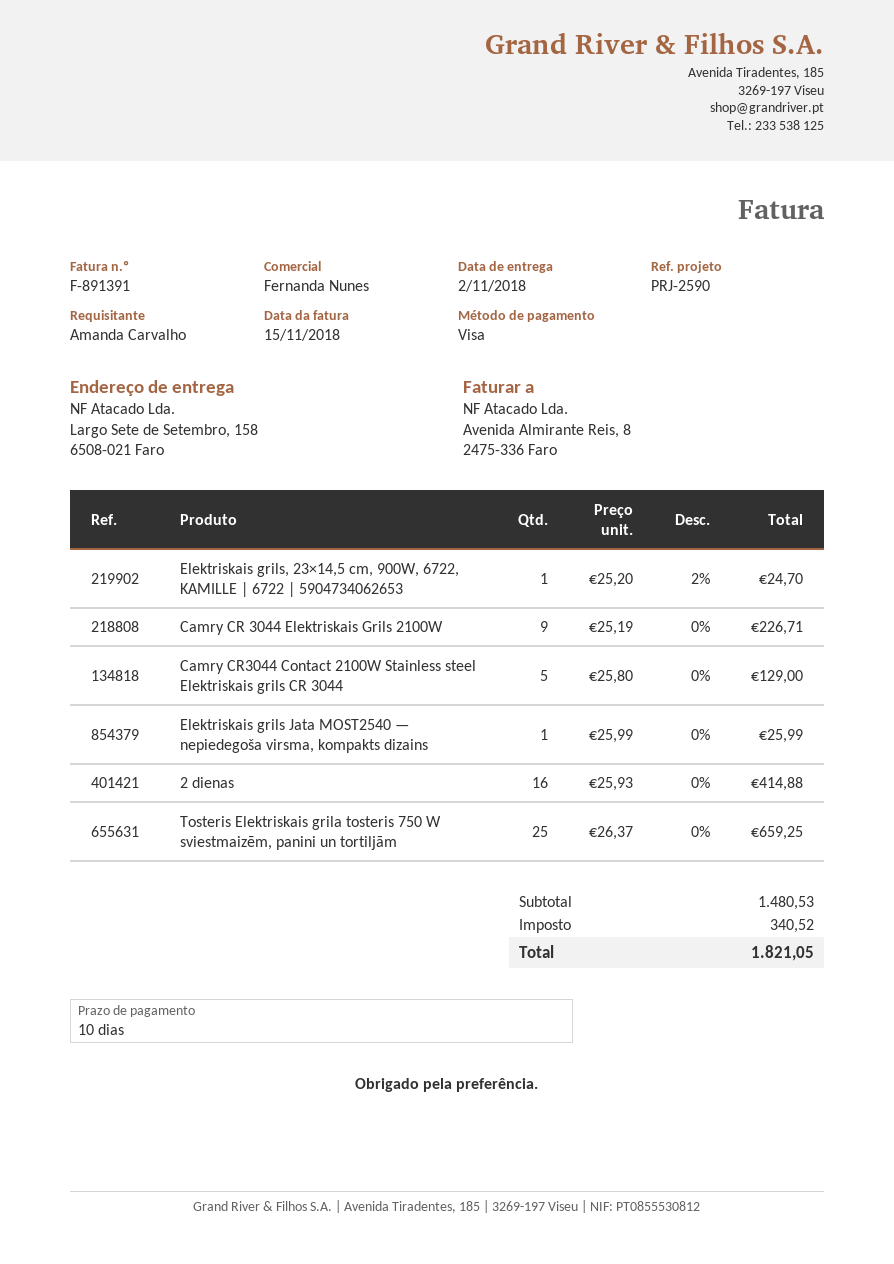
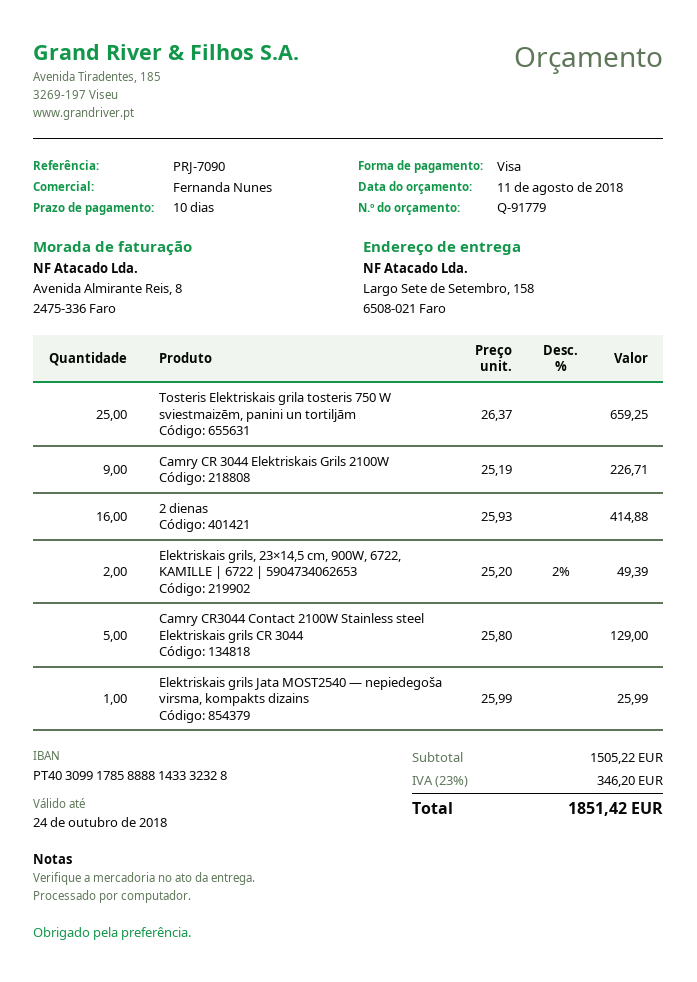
reference: PRJ-2590 -> PRJ-7090
Elektriskais grils, 23×14,5 cm, 900W, 6722, KAMILLE | 6722 | 5904734062653: 1 x 25.20 - 2% = 24.70 -> 2 x 25.20 - 2% = 49.39
subtotal: 1480.53 -> 1505.22
tax: 340.52 -> 346.20
total: 1821.05 -> 1851.42

